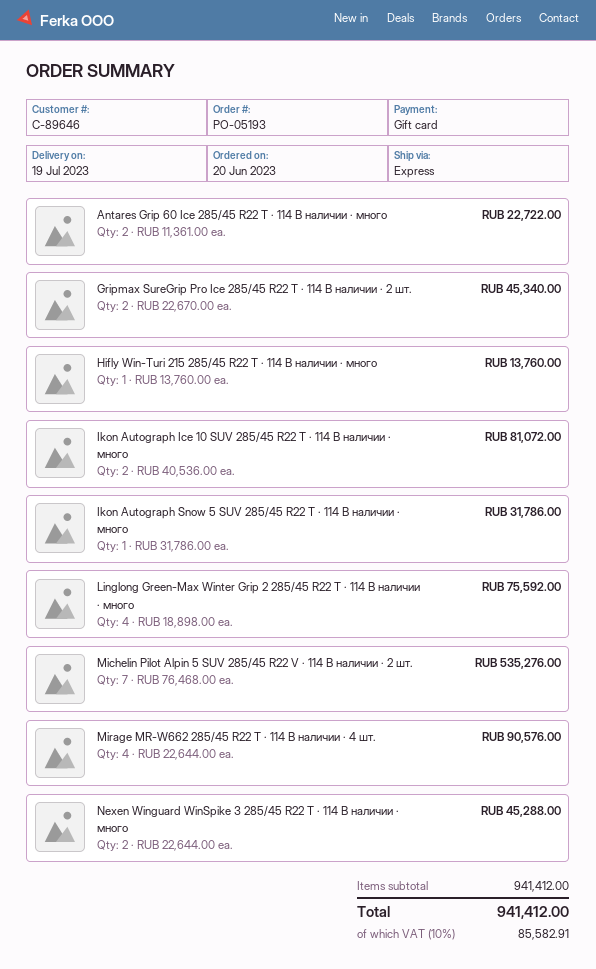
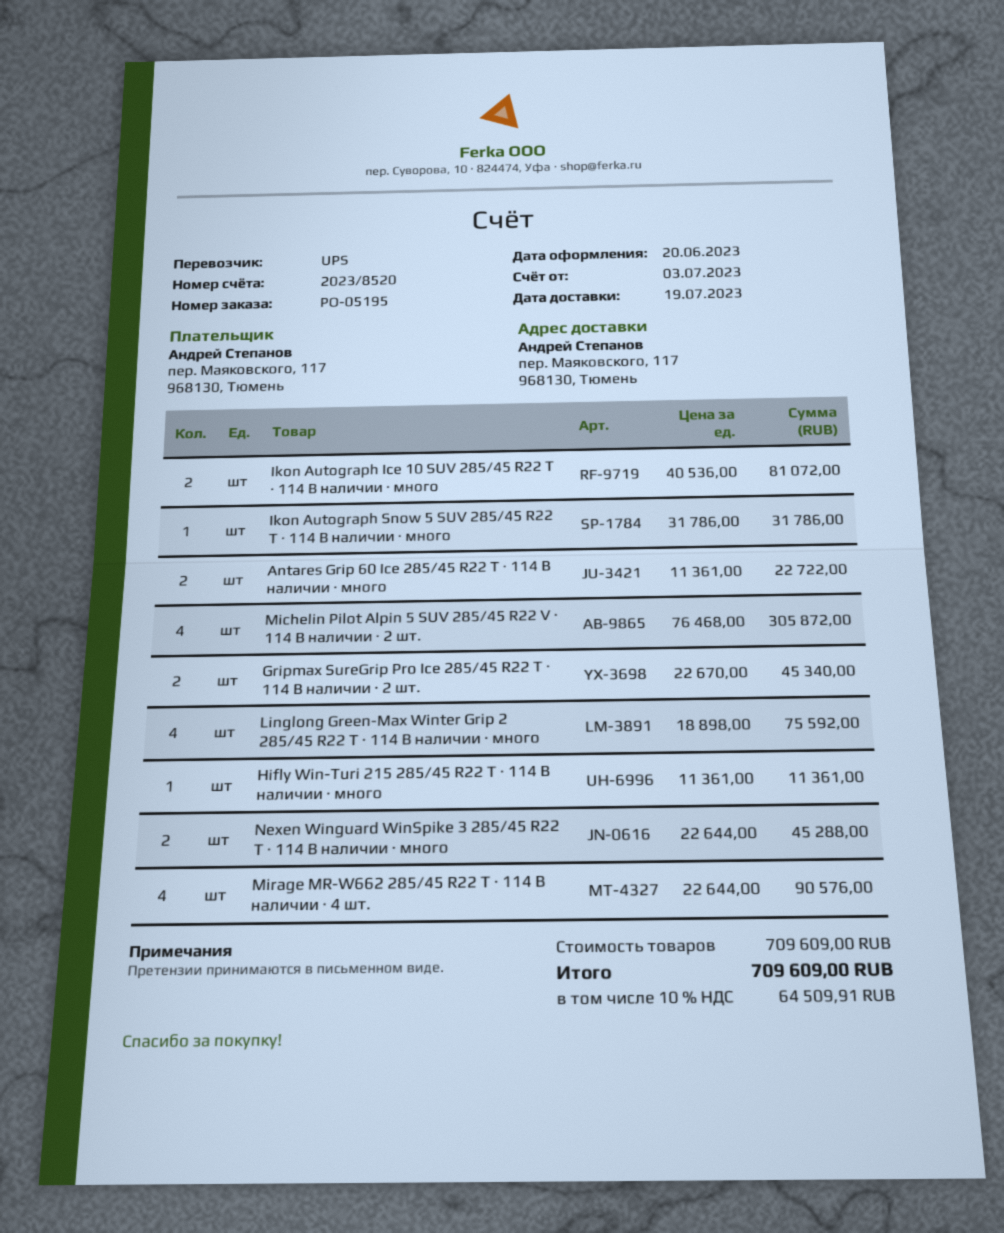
order number: PO-05193 -> PO-05195
shipping method: express -> UPS
Hifly Win-Turi 215 285/45 R22 T · 114 В наличии · много: 1 x 13760.00 = 13760.00 -> 1 x 11361.00 = 11361.00
Michelin Pilot Alpin 5 SUV 285/45 R22 V · 114 В наличии · 2 шт.: 7 x 76468.00 = 535276.00 -> 4 x 76468.00 = 305872.00
subtotal: 941412.00 -> 709609.00
tax: 10% = 85582.91 -> 10% = 64509.91
total: 941412.00 -> 709609.00

